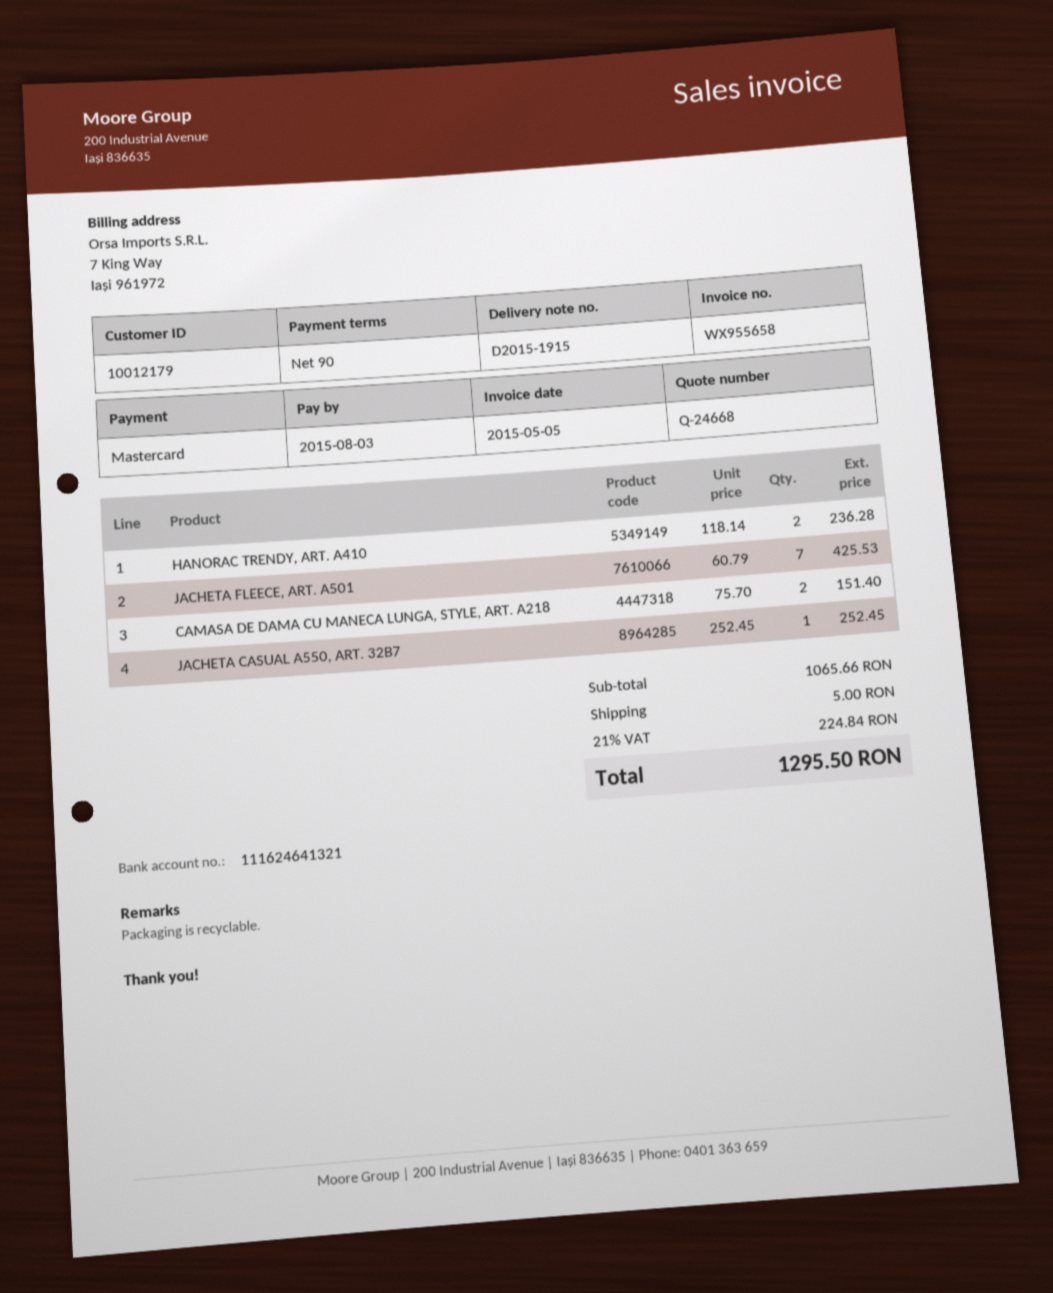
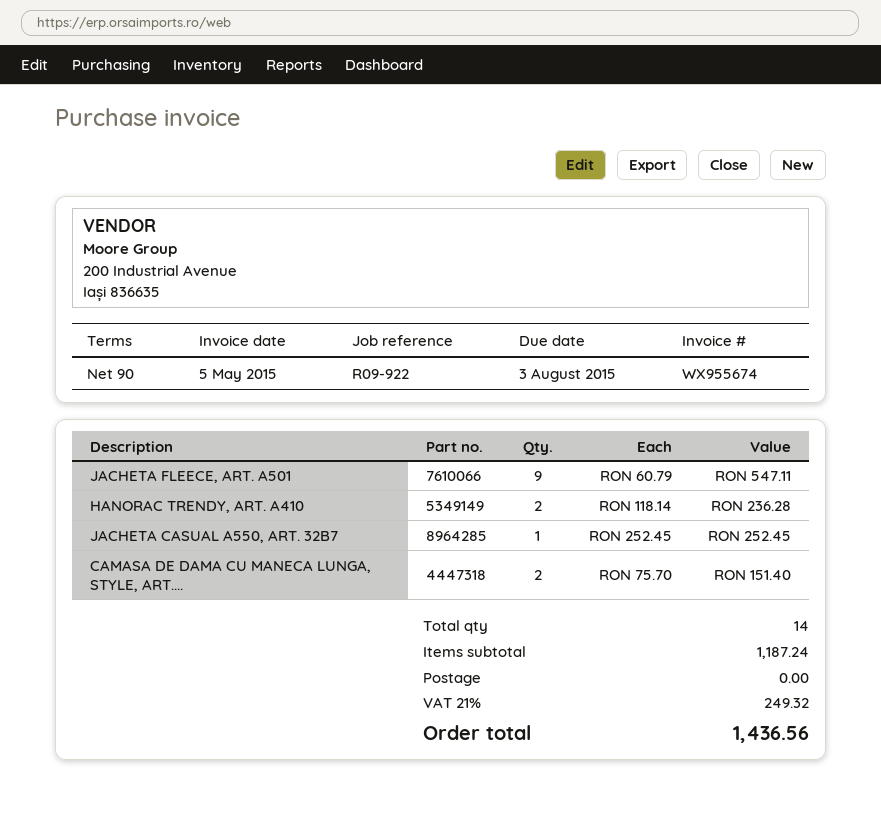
invoice number: WX955658 -> WX955674
JACHETA FLEECE, ART. A501: 7 x 60.79 = 425.53 -> 9 x 60.79 = 547.11
subtotal: 1065.66 -> 1187.24
shipping: 5.00 -> 0.00
tax: 21% = 224.84 -> 21% = 249.32
total: 1295.50 -> 1436.56

